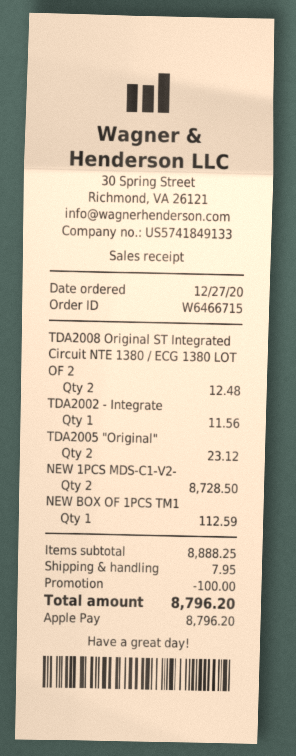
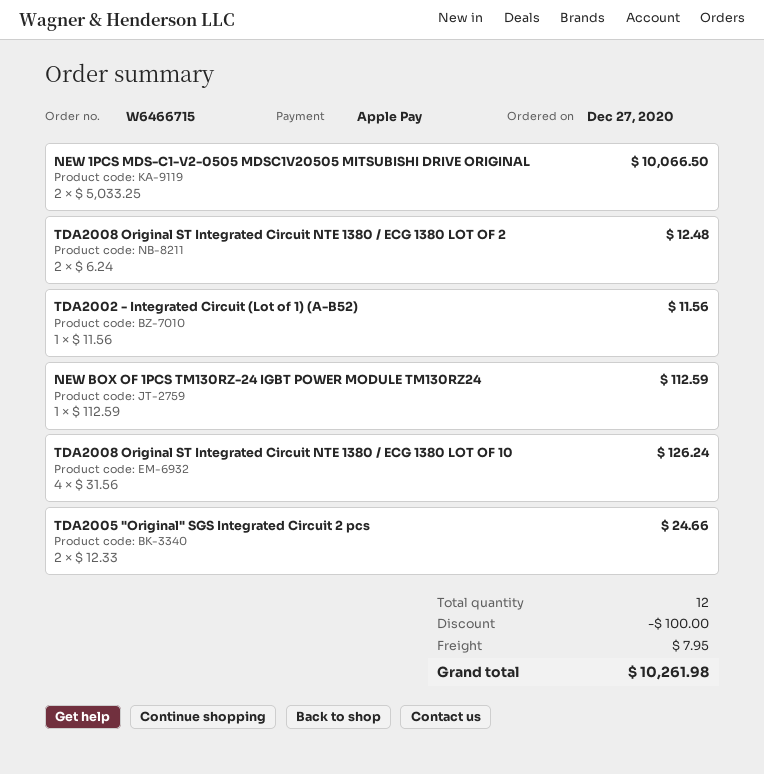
TDA2005 "Original": 2 for 23.12 -> 2 for 24.66
NEW 1PCS MDS-C1-V2-: 2 for 8728.50 -> 2 for 10066.50
TDA2008 Original ST Integrated Circuit NTE 1380 / ECG 1380 LOT OF 10: none -> 4 for 126.24
total: 8796.20 -> 10261.98

